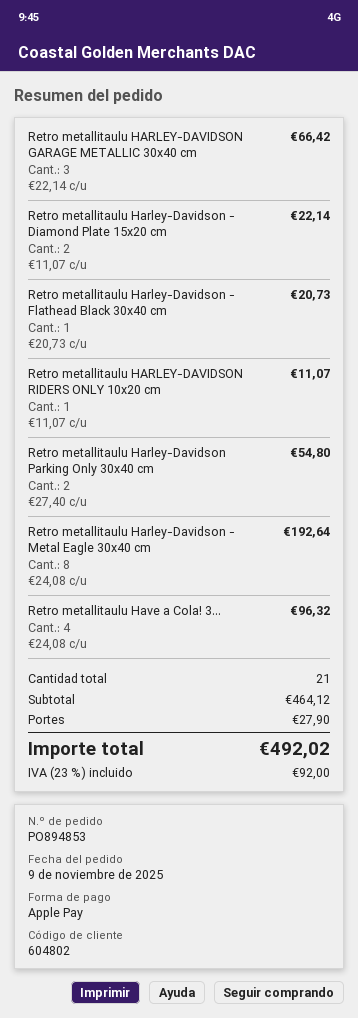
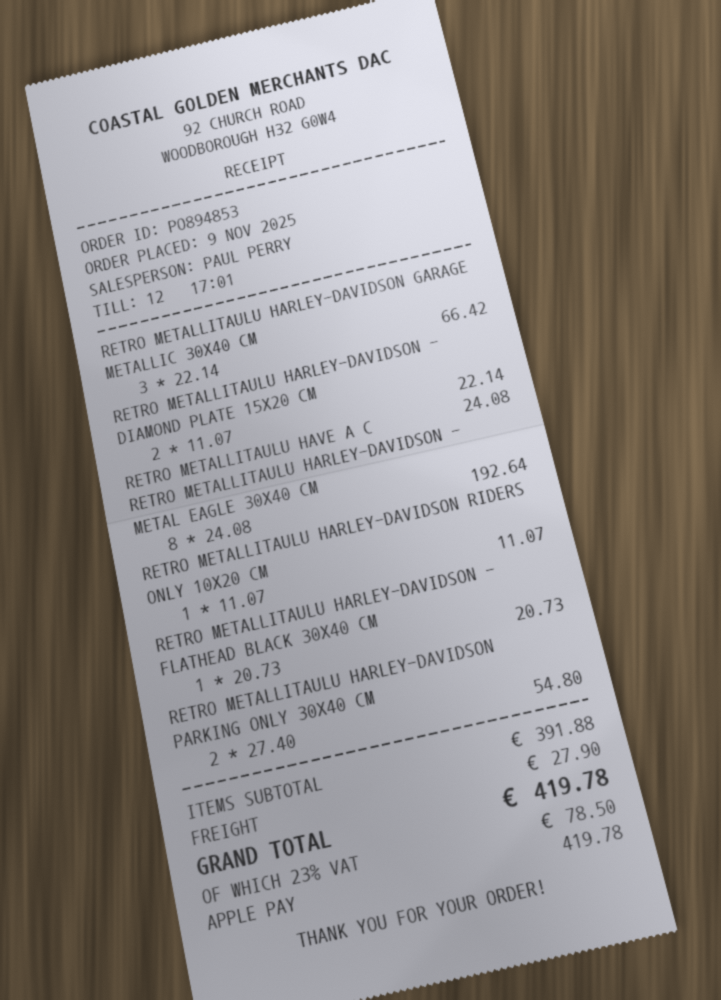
Retro metallitaulu Have a Cola! 3...: 4 x 24.08 = 96.32 -> 1 x 24.08 = 24.08
subtotal: 464.12 -> 391.88
tax: 23% = 92.00 -> 23% = 78.50
total: 492.02 -> 419.78

